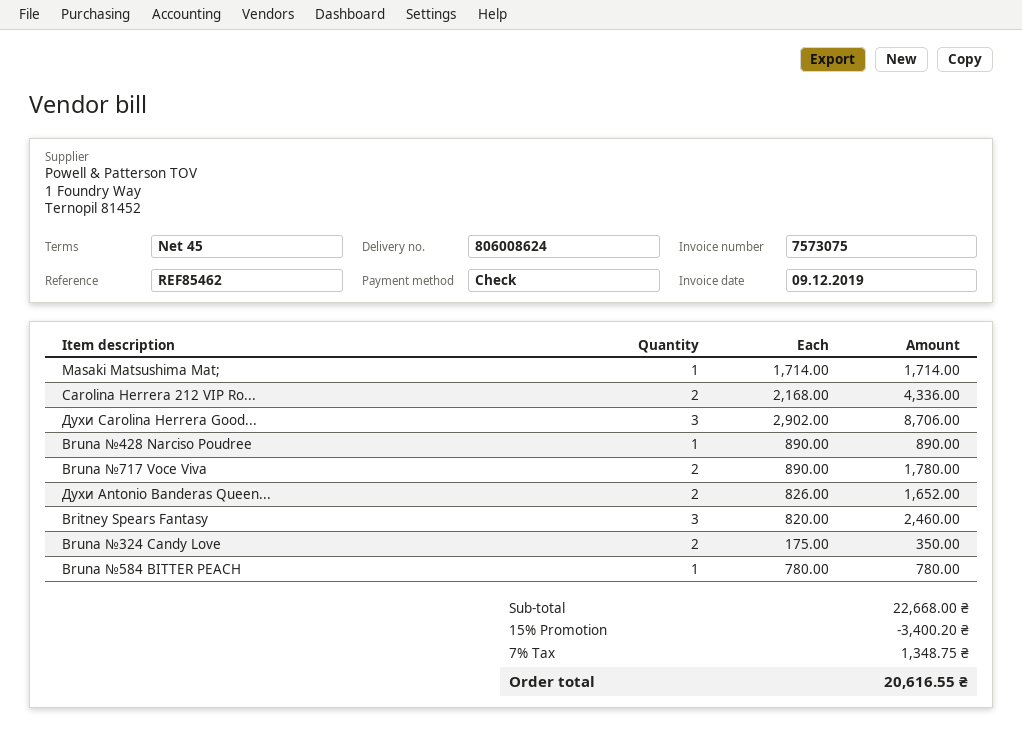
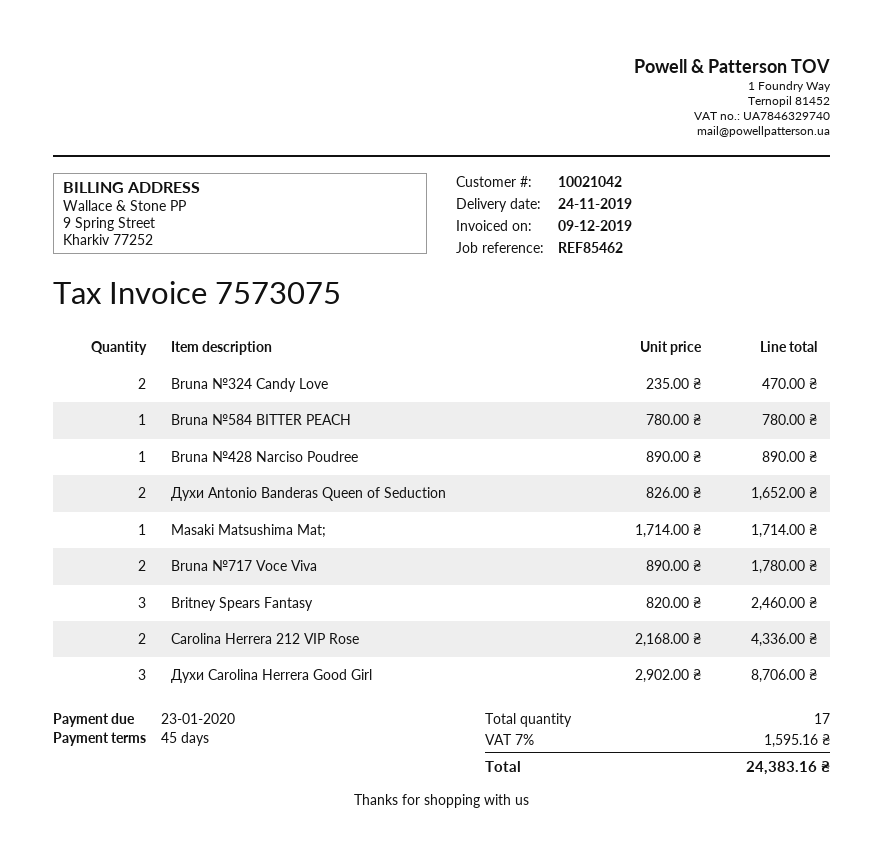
Bruna №324 Candy Love: 2 x 175.00 = 350.00 -> 2 x 235.00 = 470.00
discount: 15% = 3400.20 -> none
tax: 7% = 1348.75 -> 7% = 1595.16
total: 20616.55 -> 24383.16

